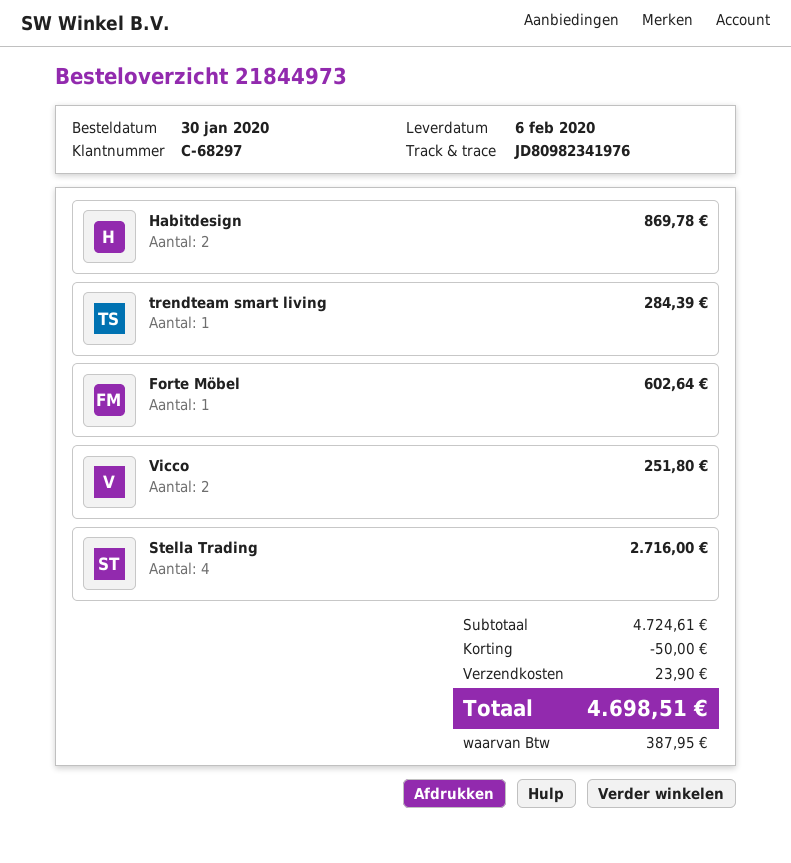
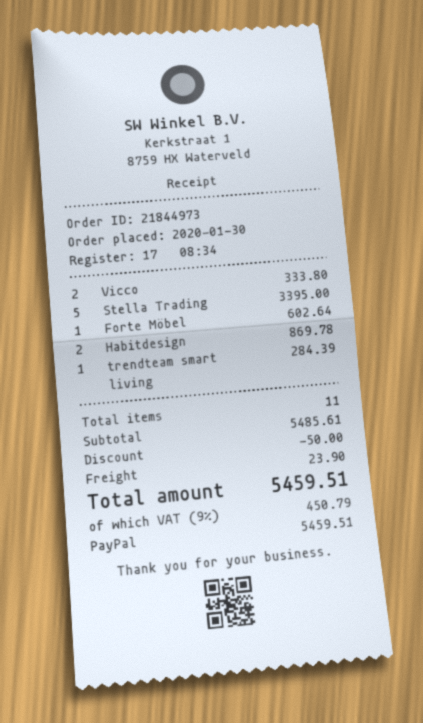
Vicco: 2 for 251.80 -> 2 for 333.80
Stella Trading: 4 for 2716.00 -> 5 for 3395.00
subtotal: 4724.61 -> 5485.61
tax: 387.95 -> 450.79
total: 4698.51 -> 5459.51

